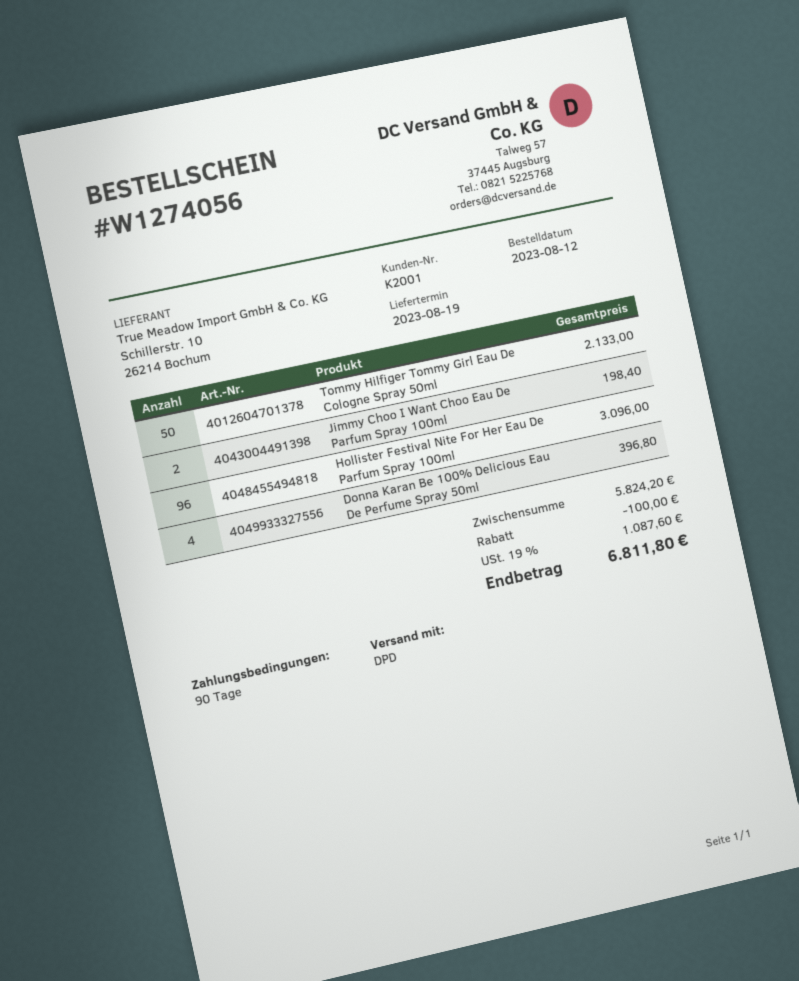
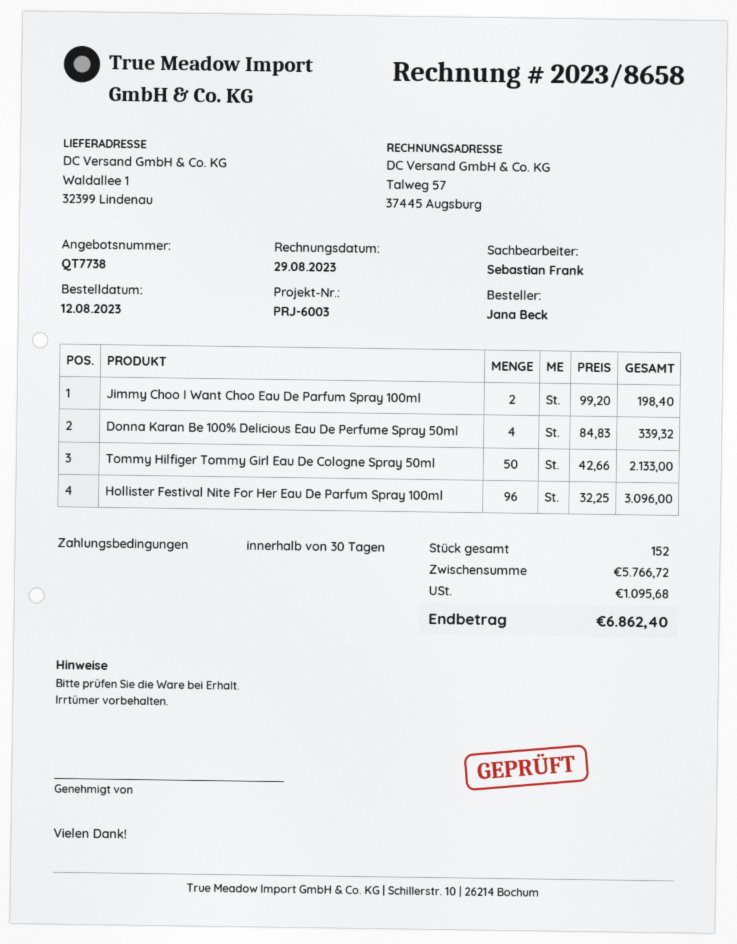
payment terms: 90 days -> 30 days
Donna Karan Be 100% Delicious Eau De Perfume Spray 50ml: 4 for 396.80 -> 4 for 339.32
subtotal: 5824.20 -> 5766.72
discount: 100.00 -> none
tax: 1087.60 -> 1095.68
total: 6811.80 -> 6862.40

